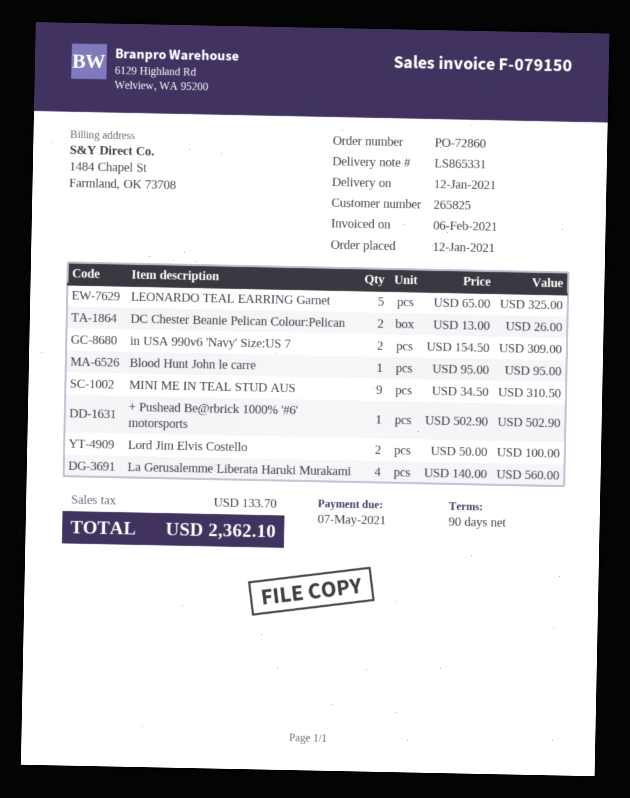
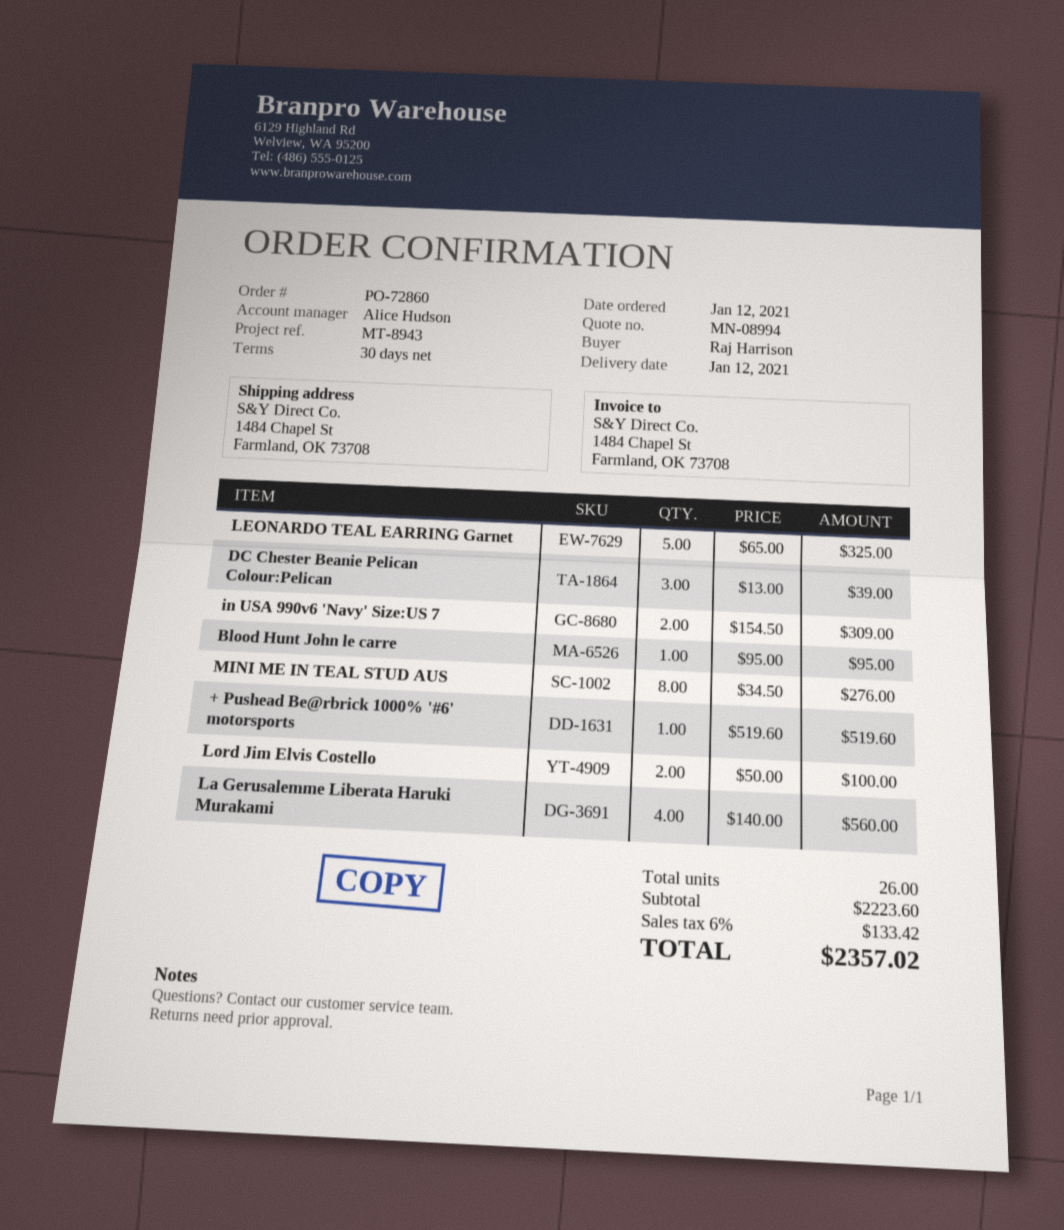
payment terms: 90 days -> 30 days
DC Chester Beanie Pelican Colour:Pelican: 2 x 13.00 = 26.00 -> 3 x 13.00 = 39.00
MINI ME IN TEAL STUD AUS: 9 x 34.50 = 310.50 -> 8 x 34.50 = 276.00
+ Pushead Be@rbrick 1000% '#6' motorsports: 1 x 502.90 = 502.90 -> 1 x 519.60 = 519.60
tax: 133.70 -> 133.42
total: 2362.10 -> 2357.02

